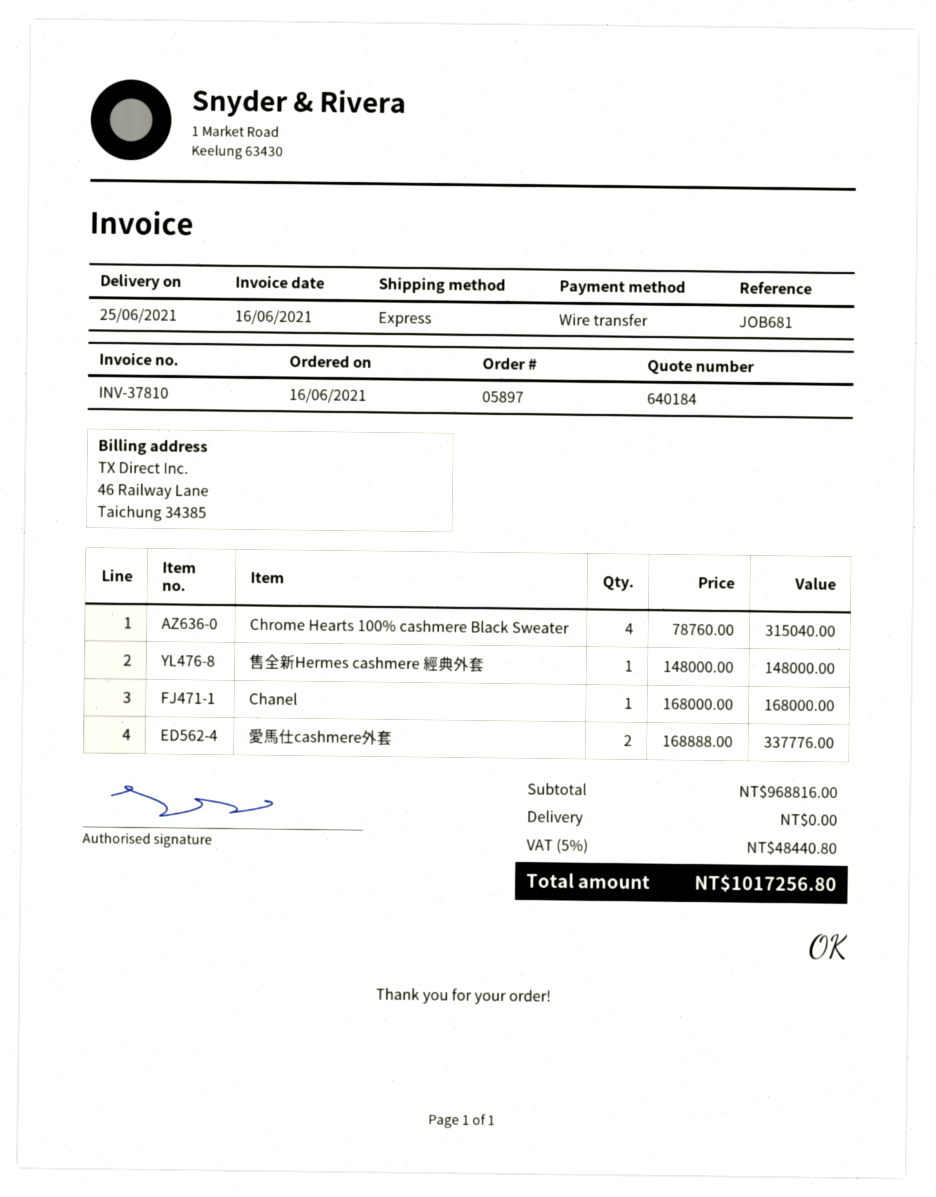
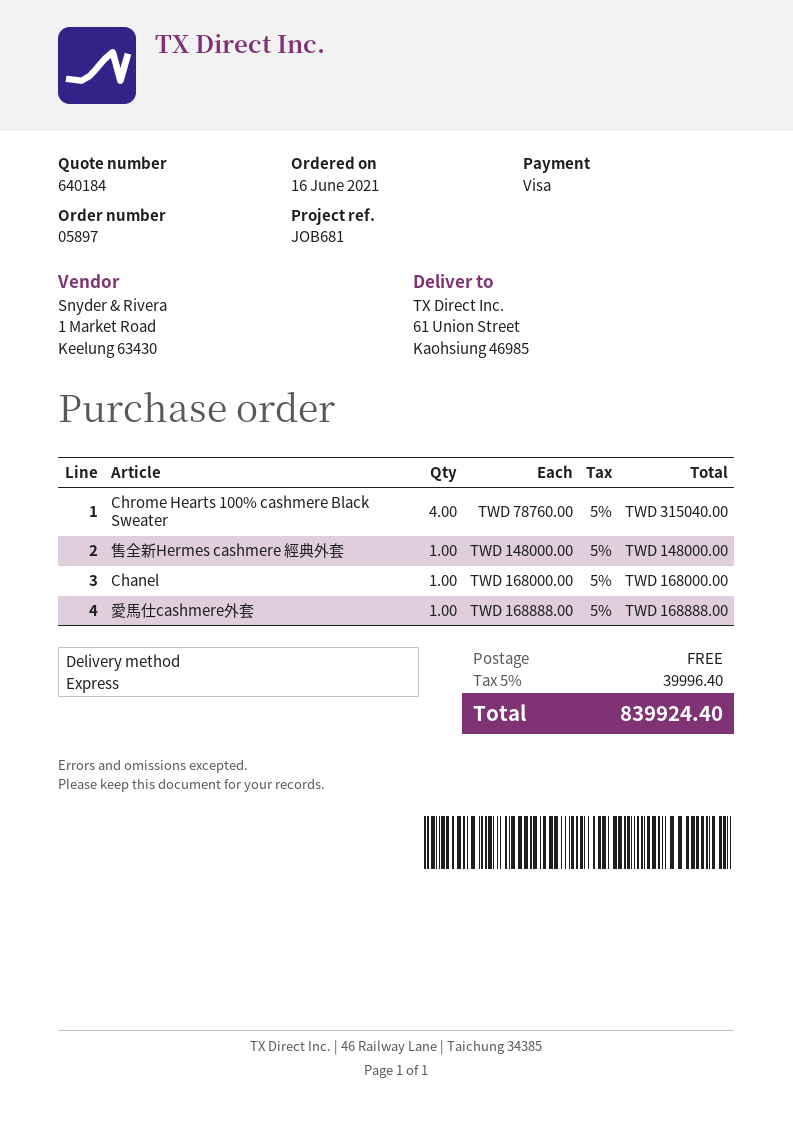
payment method: bank transfer -> Visa
愛馬仕cashmere外套: 2 x 168888.00 = 337776.00 -> 1 x 168888.00 = 168888.00
tax: 5% = 48440.80 -> 5% = 39996.40
total: 1017256.80 -> 839924.40

